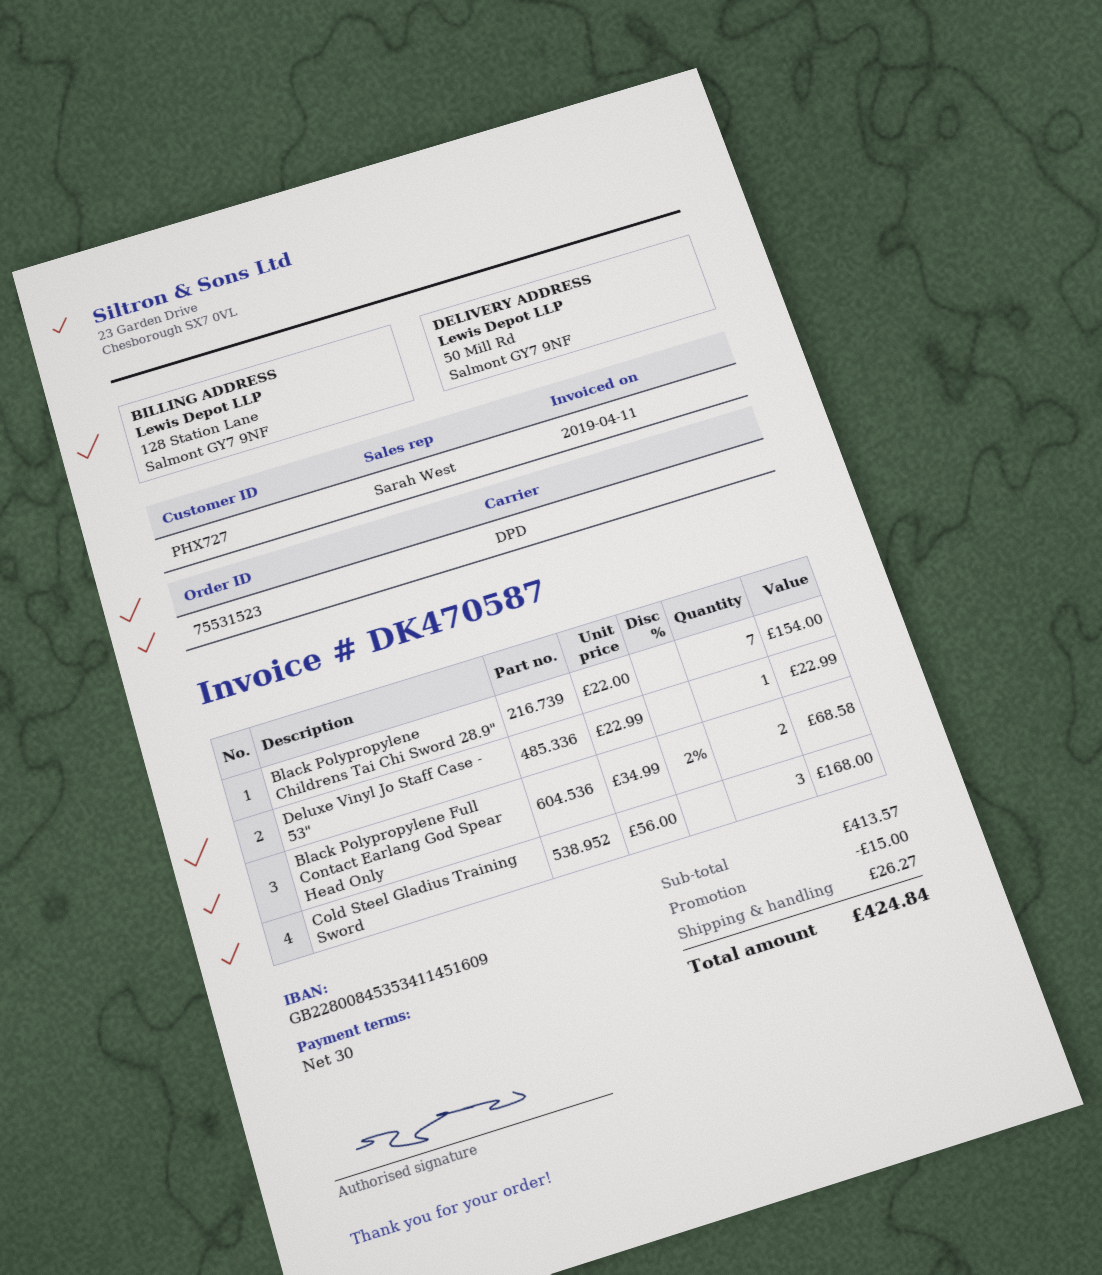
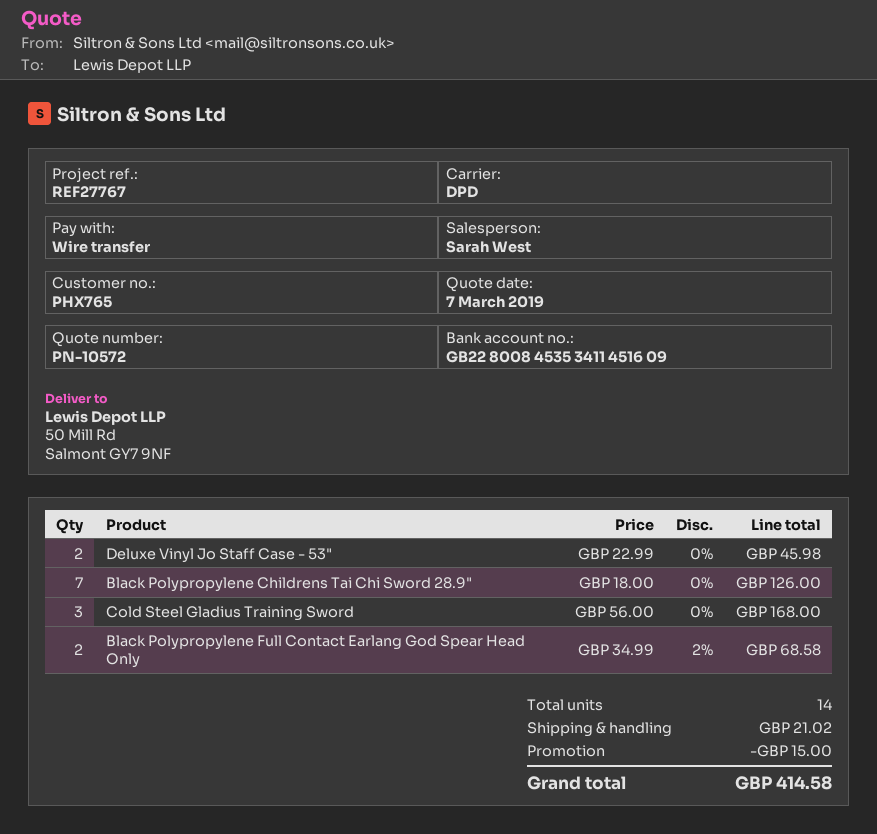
customer number: PHX727 -> PHX765
Black Polypropylene Childrens Tai Chi Sword 28.9": 7 x 22.00 = 154.00 -> 7 x 18.00 = 126.00
Deluxe Vinyl Jo Staff Case - 53": 1 x 22.99 = 22.99 -> 2 x 22.99 = 45.98
shipping: 26.27 -> 21.02
total: 424.84 -> 414.58

